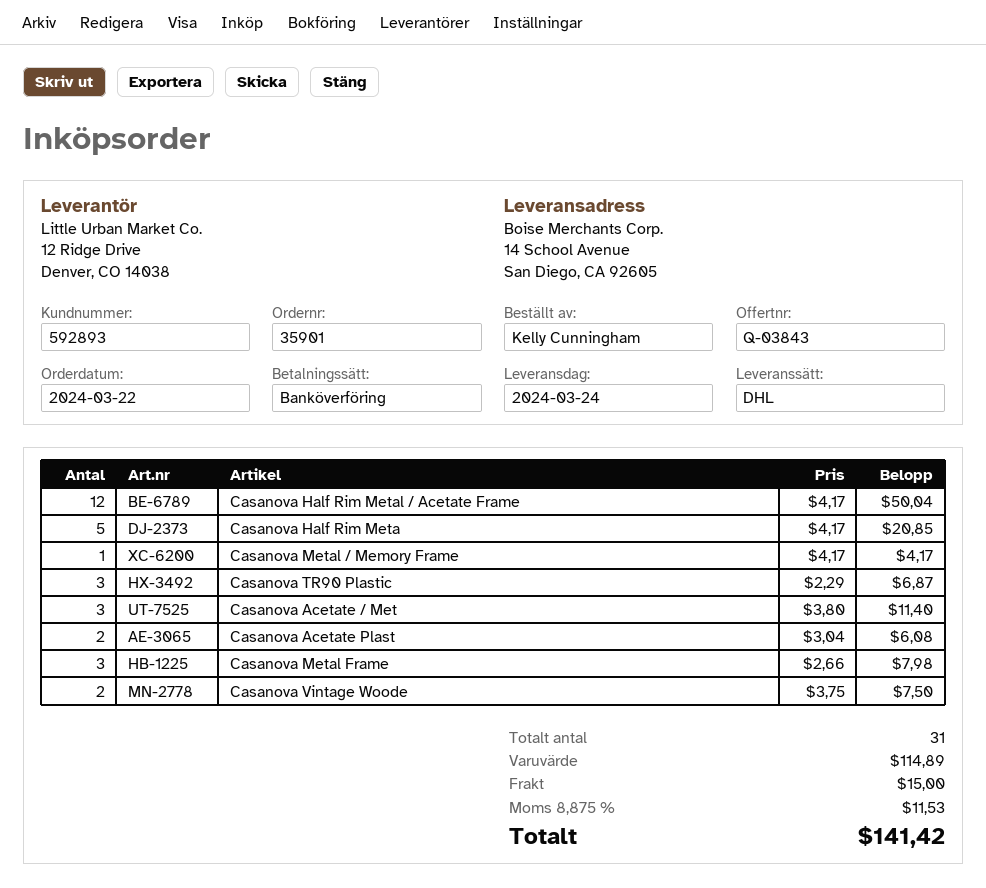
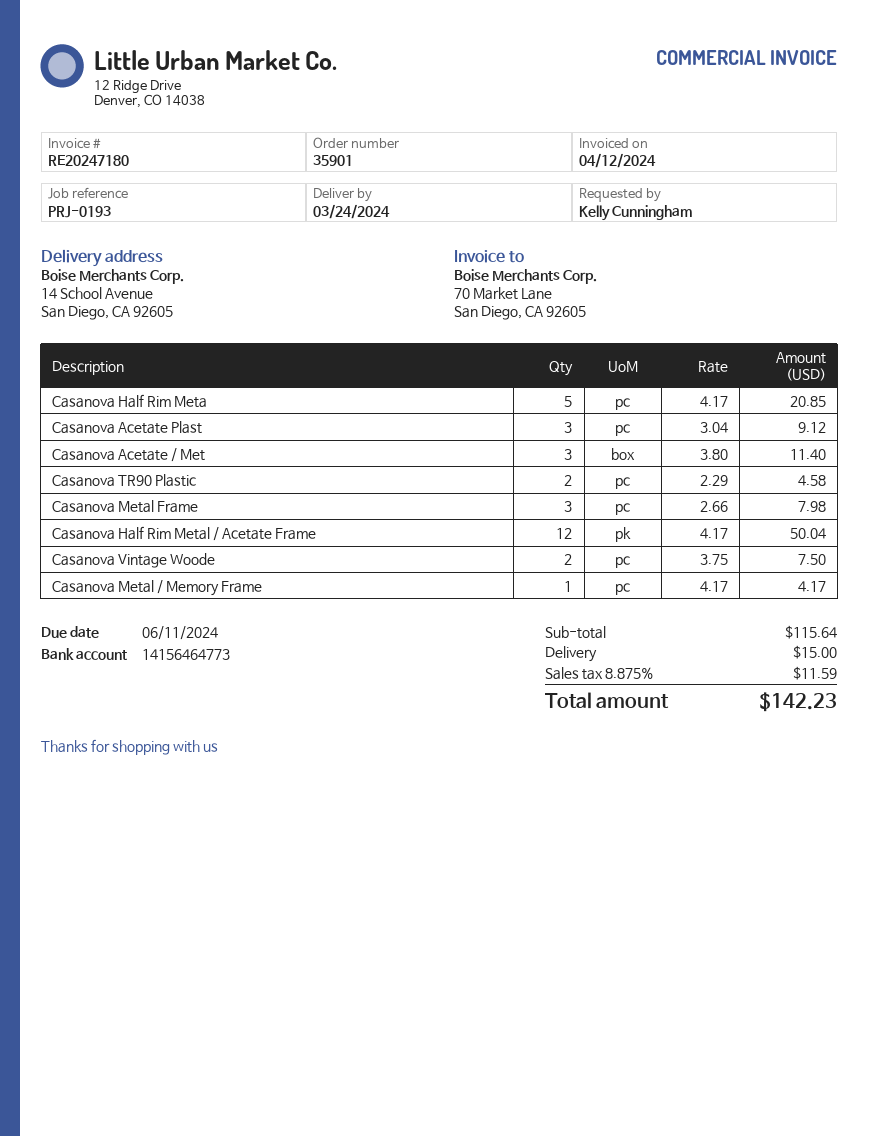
Casanova TR90 Plastic: 3 x 2.29 = 6.87 -> 2 x 2.29 = 4.58
Casanova Acetate Plast: 2 x 3.04 = 6.08 -> 3 x 3.04 = 9.12
subtotal: 114.89 -> 115.64
tax: 8.875% = 11.53 -> 8.875% = 11.59
total: 141.42 -> 142.23

